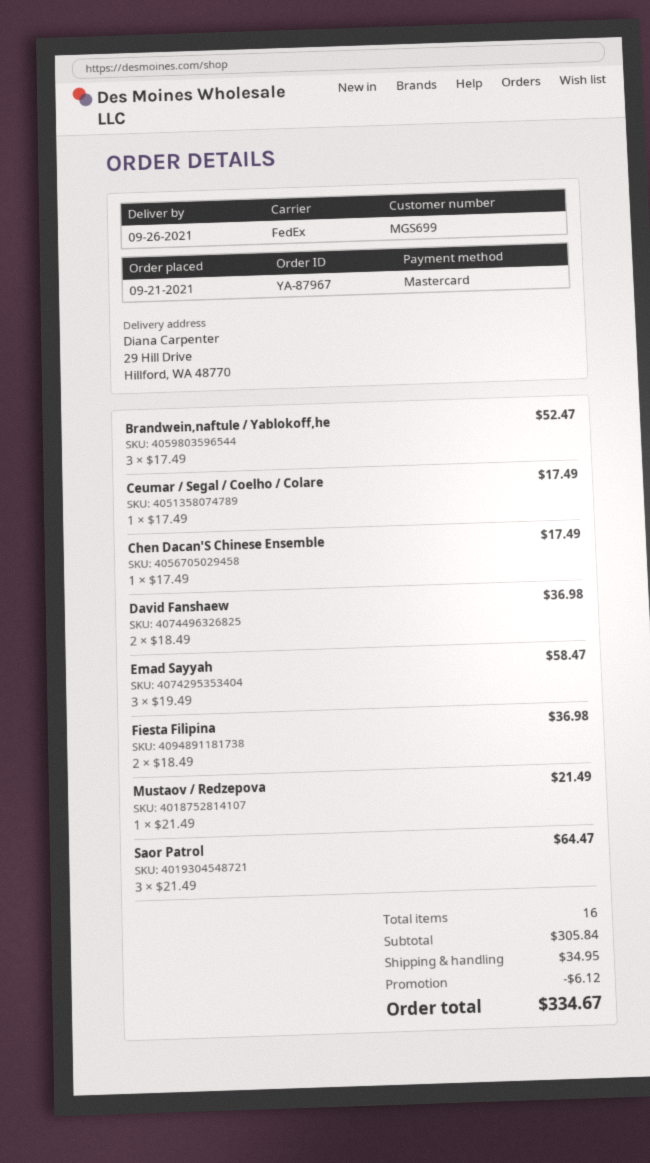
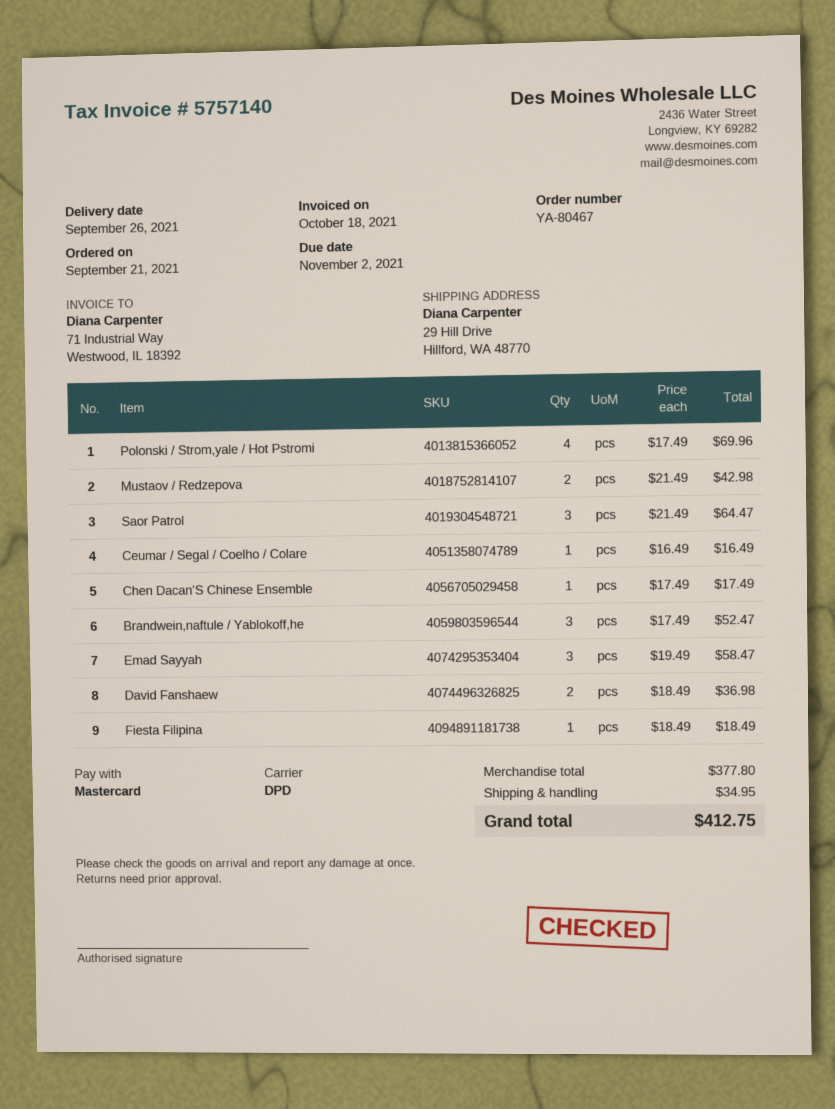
order number: YA-87967 -> YA-80467
shipping method: FedEx -> DPD
Ceumar / Segal / Coelho / Colare: 1 x 17.49 = 17.49 -> 1 x 16.49 = 16.49
Fiesta Filipina: 2 x 18.49 = 36.98 -> 1 x 18.49 = 18.49
Mustaov / Redzepova: 1 x 21.49 = 21.49 -> 2 x 21.49 = 42.98
Polonski / Strom,yale / Hot Pstromi: none -> 4 x 17.49 = 69.96
subtotal: 305.84 -> 377.80
discount: 6.12 -> none
total: 334.67 -> 412.75

